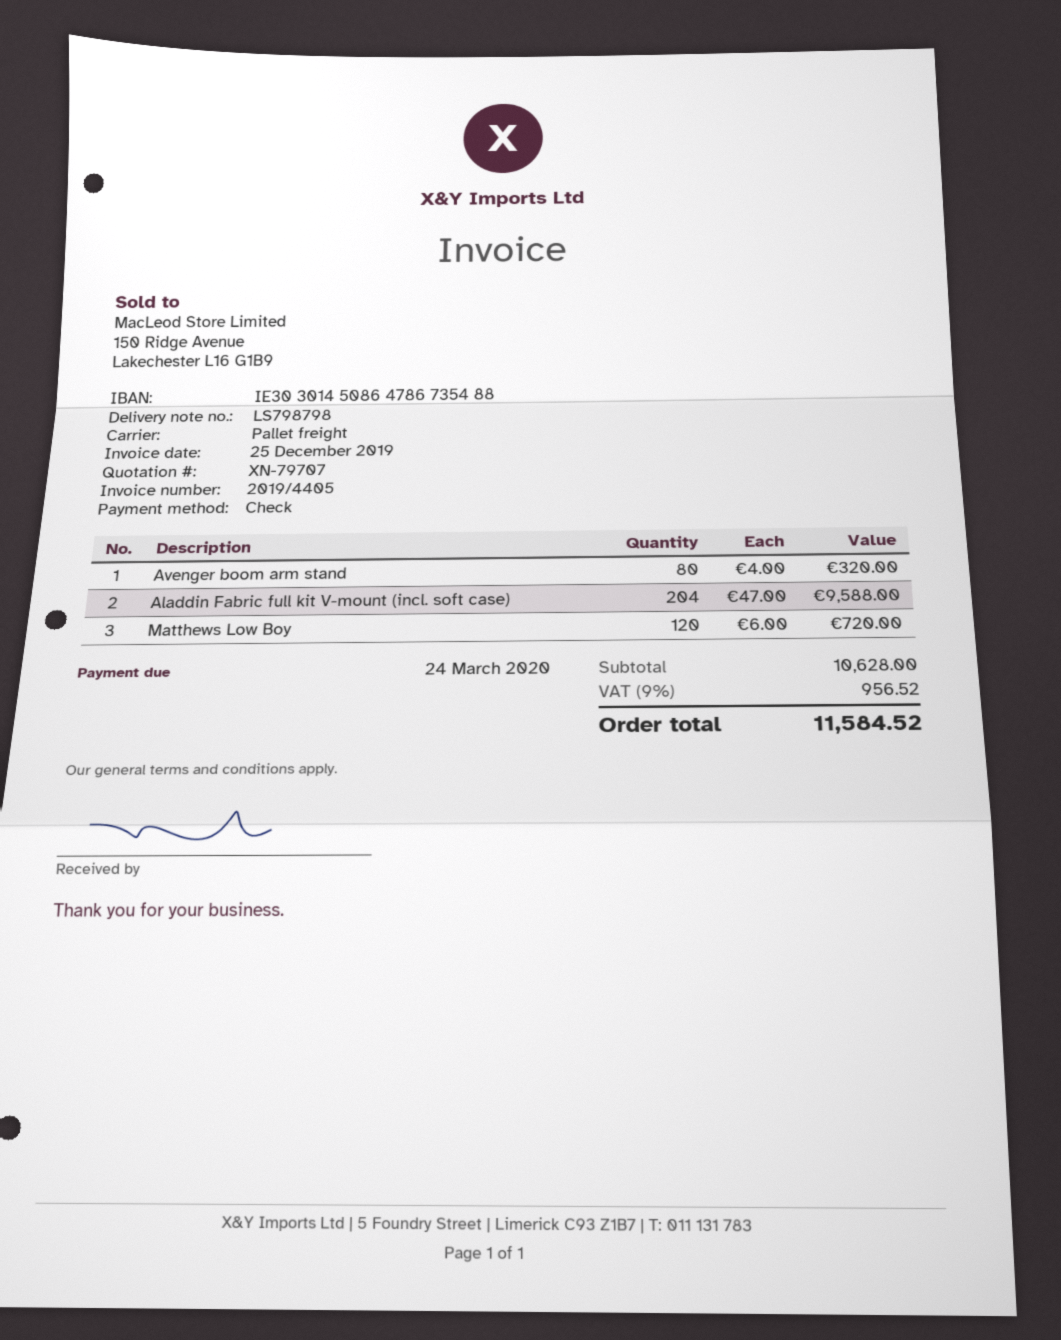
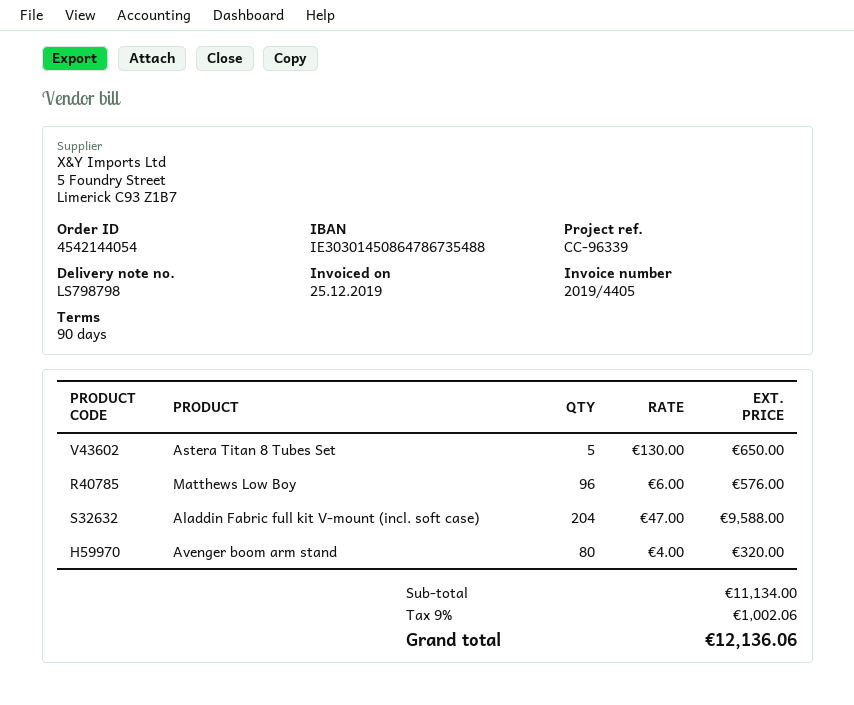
Matthews Low Boy: 120 x 6.00 = 720.00 -> 96 x 6.00 = 576.00
Astera Titan 8 Tubes Set: none -> 5 x 130.00 = 650.00
subtotal: 10628.00 -> 11134.00
tax: 9% = 956.52 -> 9% = 1002.06
total: 11584.52 -> 12136.06

